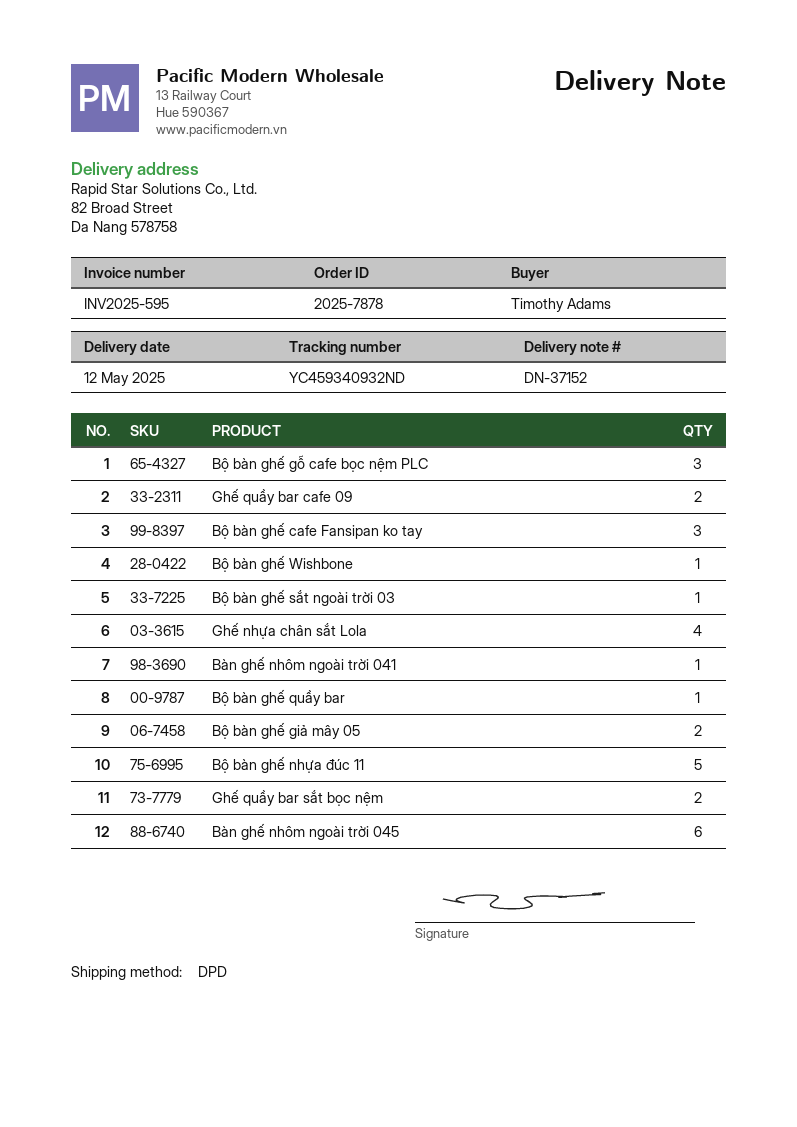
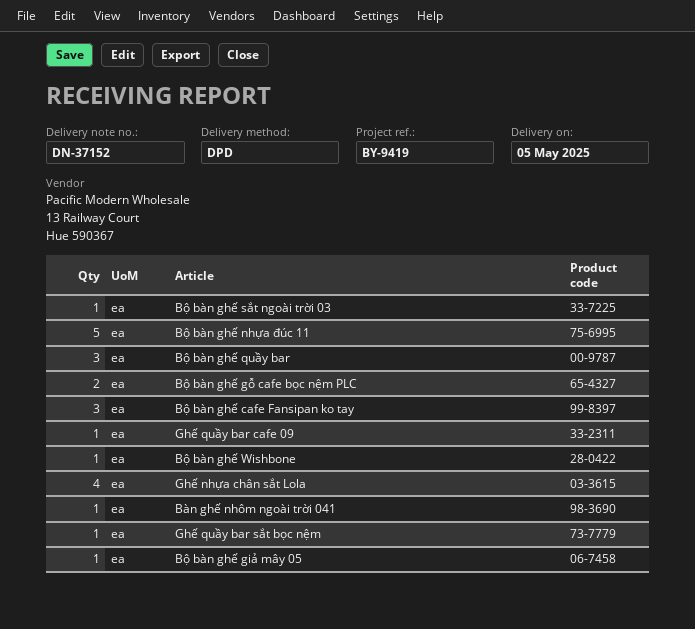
delivery date: 2025-05-12 -> 2025-05-05
Bộ bàn ghế gỗ cafe bọc nệm PLC: 3 -> 2
Ghế quầy bar cafe 09: 2 -> 1
Bộ bàn ghế quầy bar: 1 -> 3
Bộ bàn ghế giả mây 05: 2 -> 1
Ghế quầy bar sắt bọc nệm: 2 -> 1
Bàn ghế nhôm ngoài trời 045: 6 -> none

